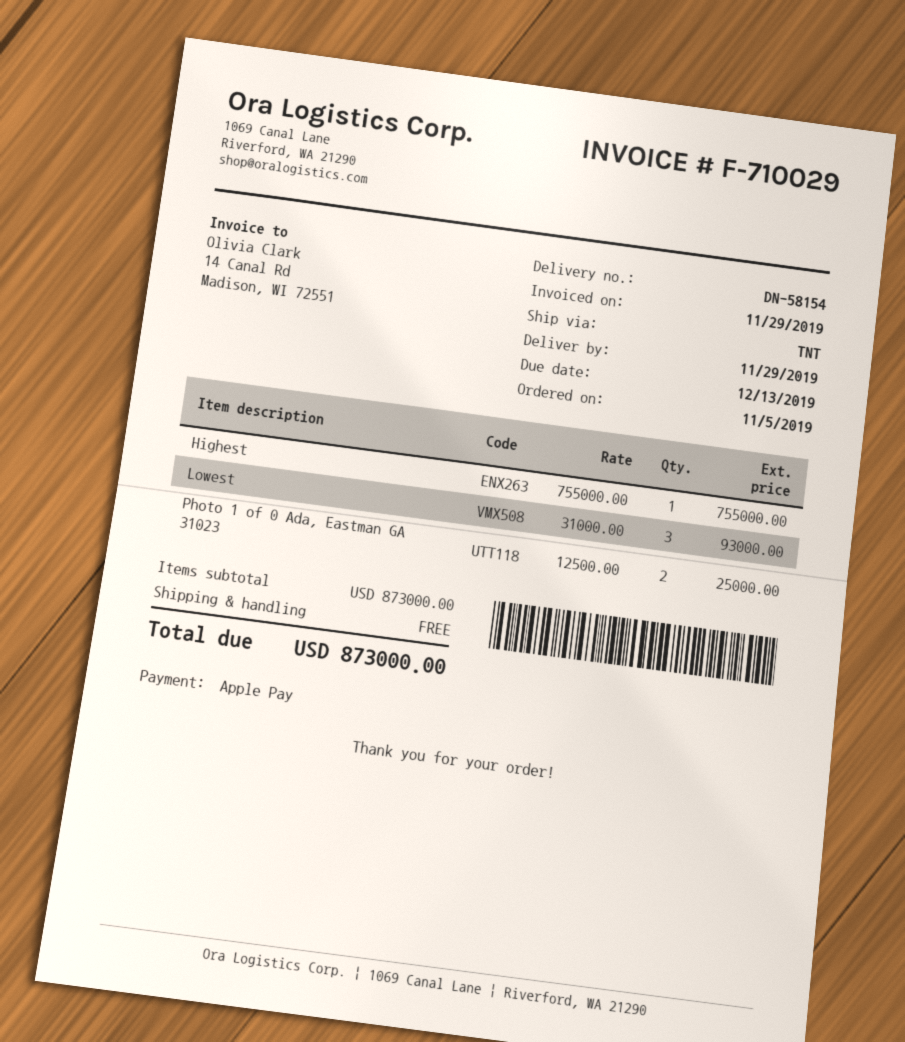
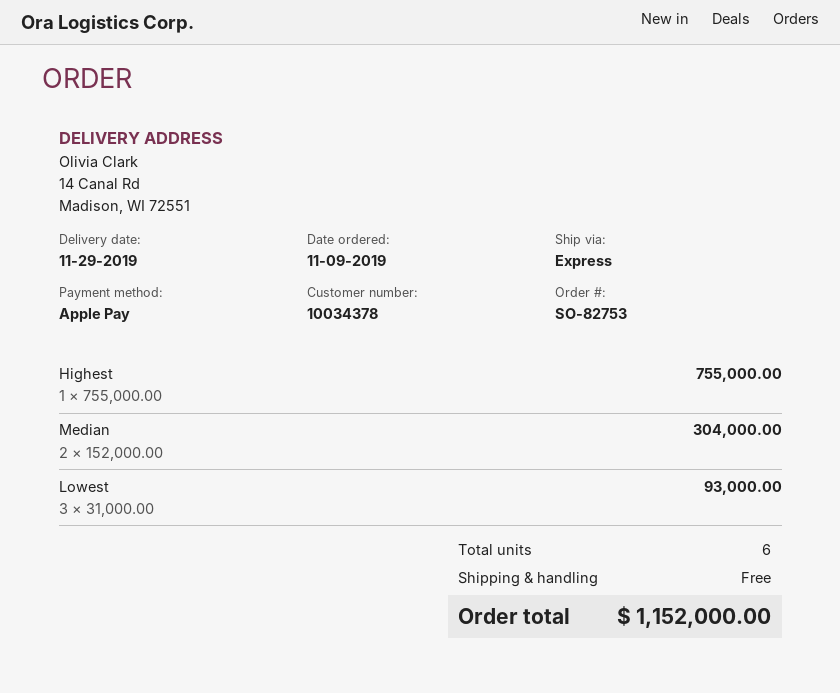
order date: 2019-11-05 -> 2019-11-09
shipping method: TNT -> express
Photo 1 of 0 Ada, Eastman GA 31023: 2 x 12500.00 = 25000.00 -> none
Median: none -> 2 x 152000.00 = 304000.00
total: 873000.00 -> 1152000.00

